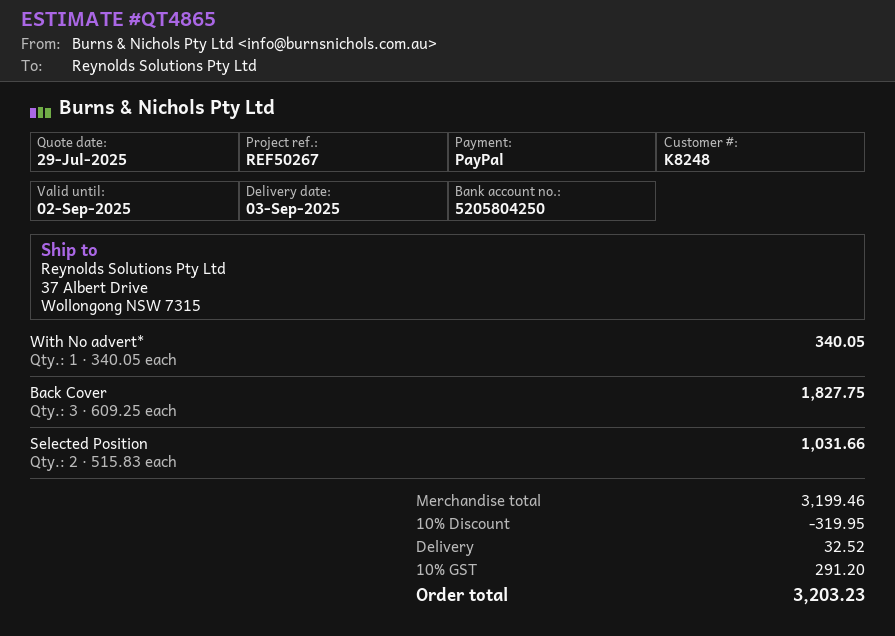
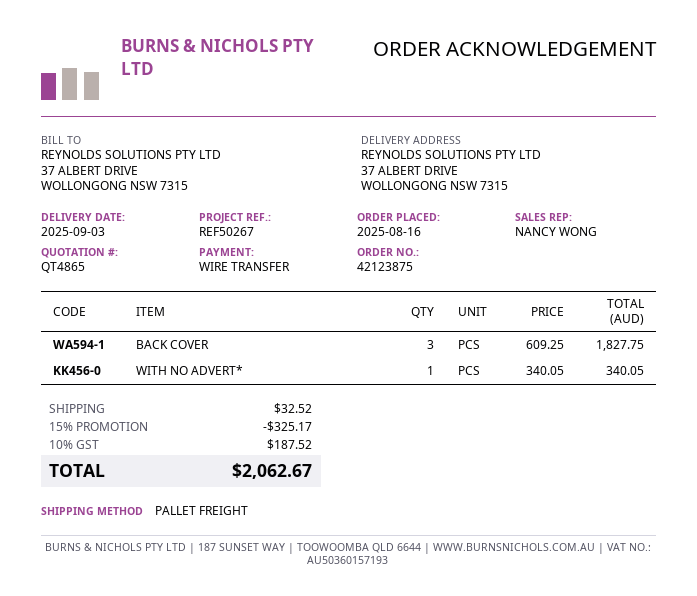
payment method: PayPal -> bank transfer
Selected Position: 2 x 515.83 = 1031.66 -> none
discount: 10% = 319.95 -> 15% = 325.17
tax: 10% = 291.20 -> 10% = 187.52
total: 3203.23 -> 2062.67

